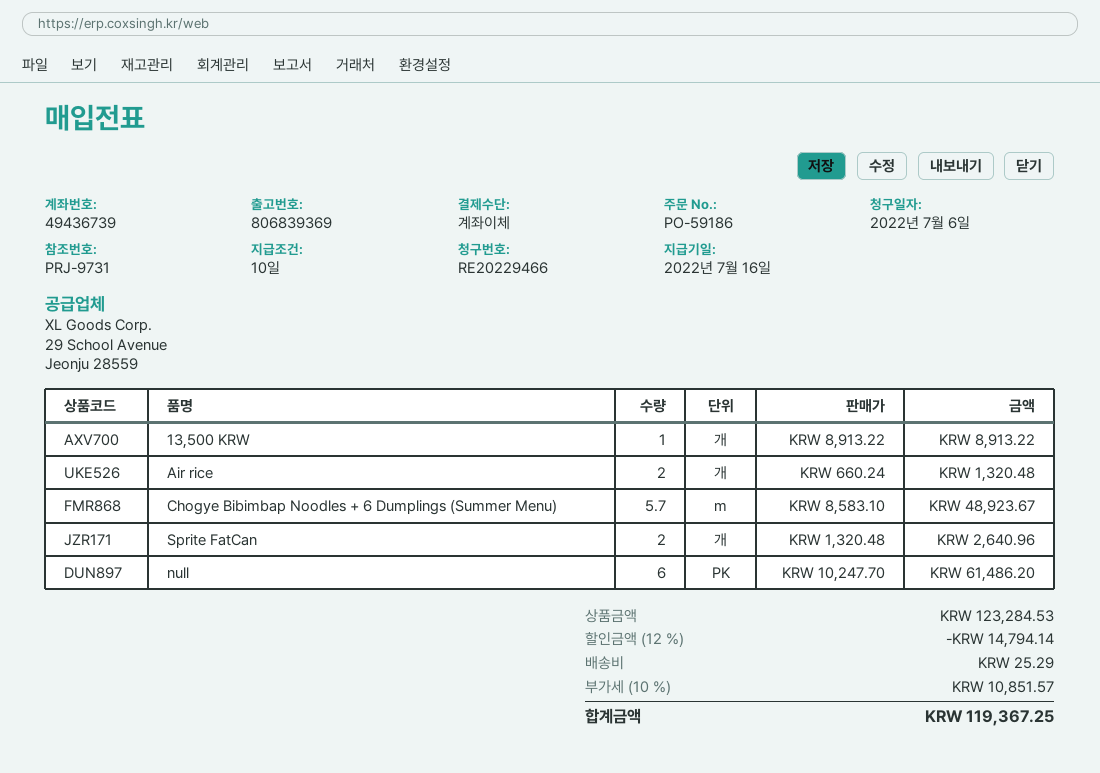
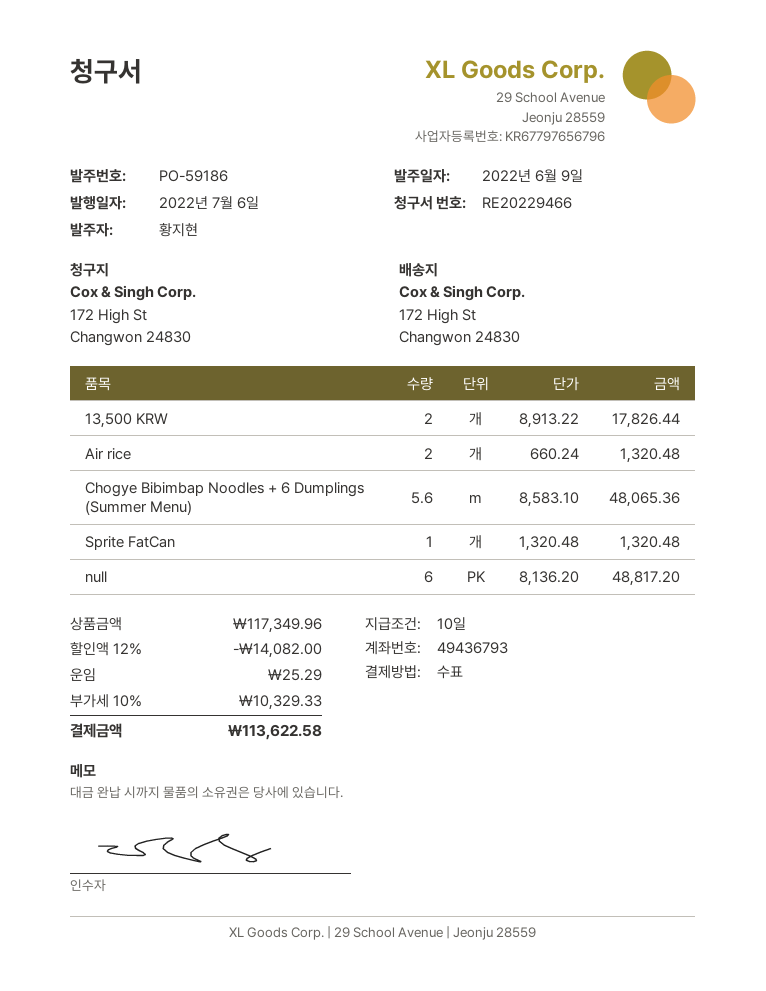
payment method: bank transfer -> cheque
bank account: 49436739 -> 49436793
13,500 KRW: 1 x 8913.22 = 8913.22 -> 2 x 8913.22 = 17826.44
Chogye Bibimbap Noodles + 6 Dumplings (Summer Menu): 5.7 x 8583.10 = 48923.67 -> 5.6 x 8583.10 = 48065.36
Sprite FatCan: 2 x 1320.48 = 2640.96 -> 1 x 1320.48 = 1320.48
null: 6 x 10247.70 = 61486.20 -> 6 x 8136.20 = 48817.20
subtotal: 123284.53 -> 117349.96
discount: 12% = 14794.14 -> 12% = 14082.00
tax: 10% = 10851.57 -> 10% = 10329.33
total: 119367.25 -> 113622.58

